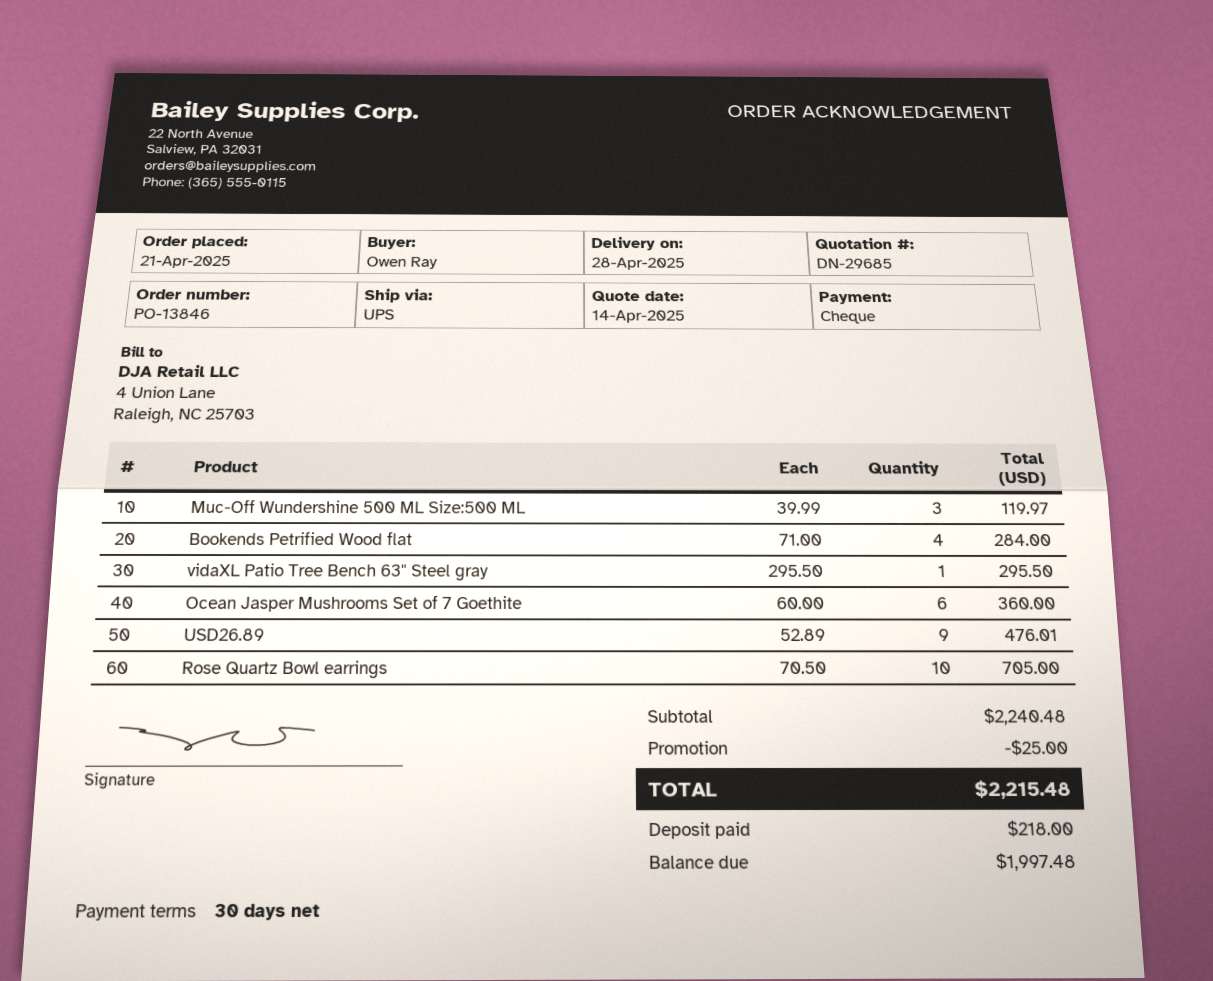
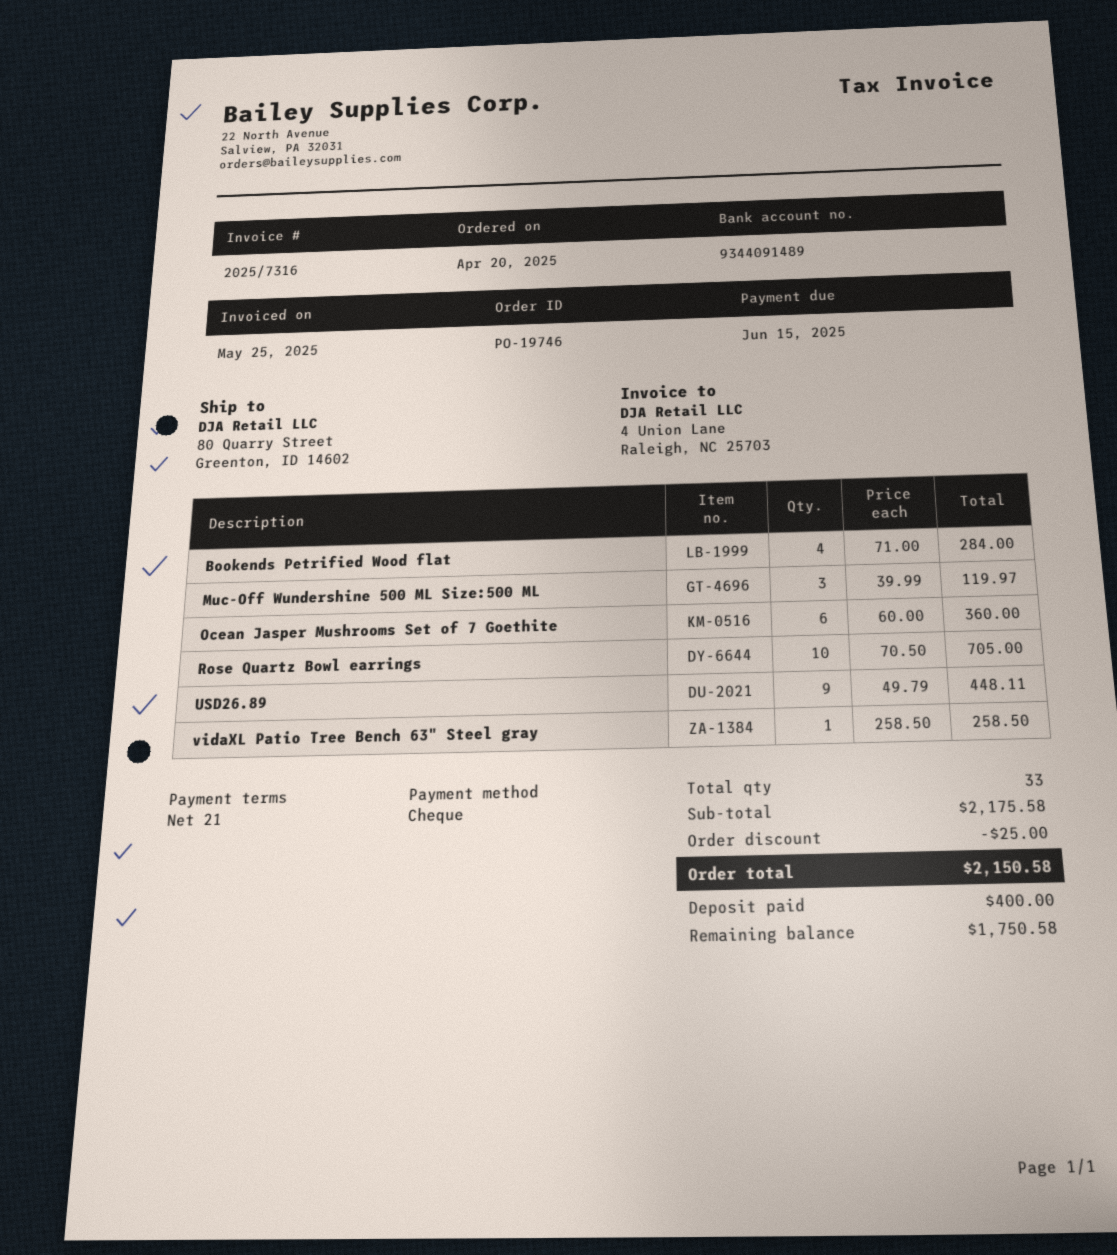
order number: PO-13846 -> PO-19746
order date: 2025-04-21 -> 2025-04-20
payment terms: 30 days -> 21 days
vidaXL Patio Tree Bench 63" Steel gray: 1 x 295.50 = 295.50 -> 1 x 258.50 = 258.50
USD26.89: 9 x 52.89 = 476.01 -> 9 x 49.79 = 448.11
subtotal: 2240.48 -> 2175.58
total: 2215.48 -> 2150.58
deposit: 218.00 -> 400.00
balance: 1997.48 -> 1750.58

